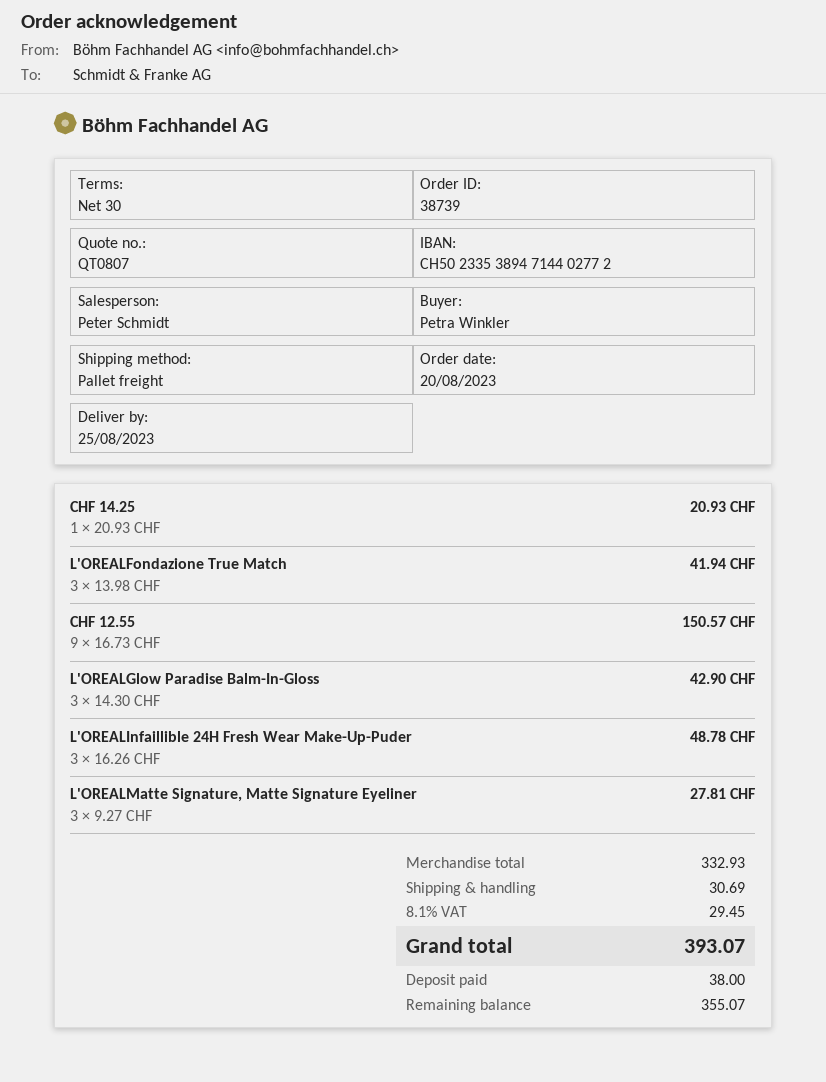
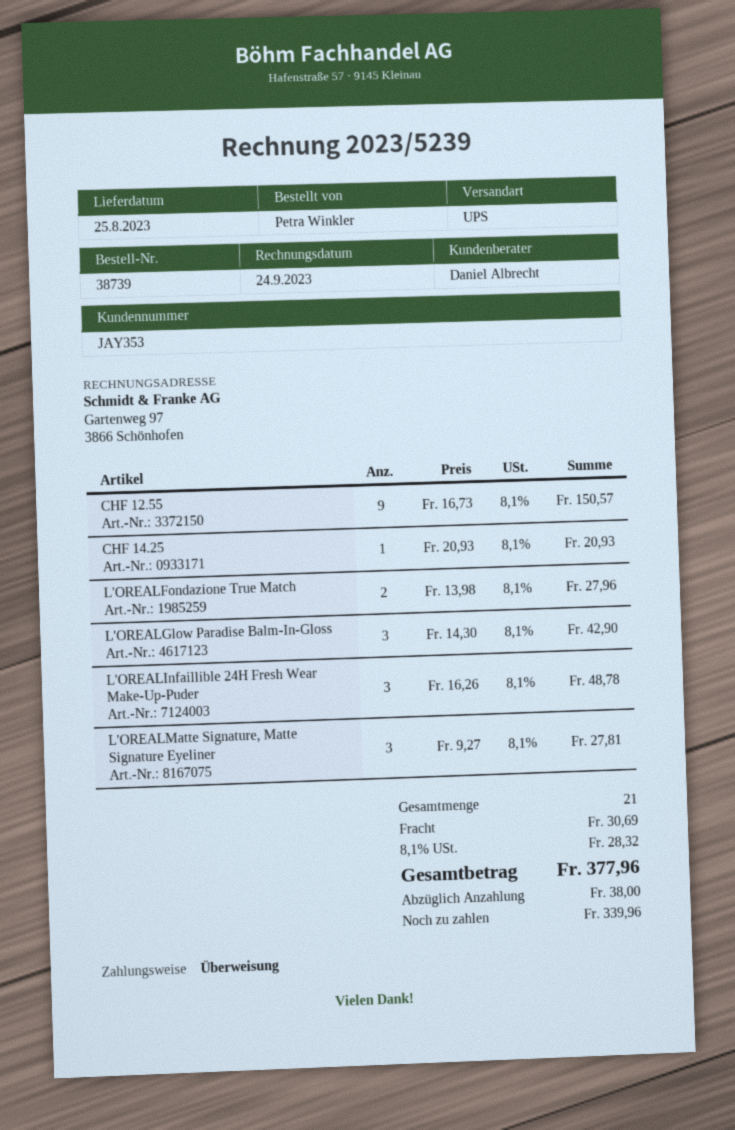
sales rep: Peter Schmidt -> Daniel Albrecht
shipping method: pallet freight -> UPS
L'OREALFondazione True Match: 3 x 13.98 = 41.94 -> 2 x 13.98 = 27.96
tax: 8.1% = 29.45 -> 8.1% = 28.32
total: 393.07 -> 377.96
balance: 355.07 -> 339.96

